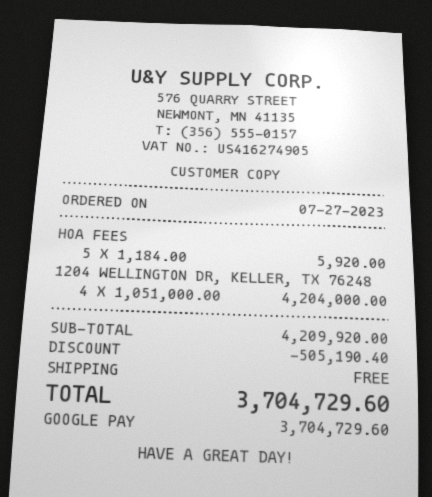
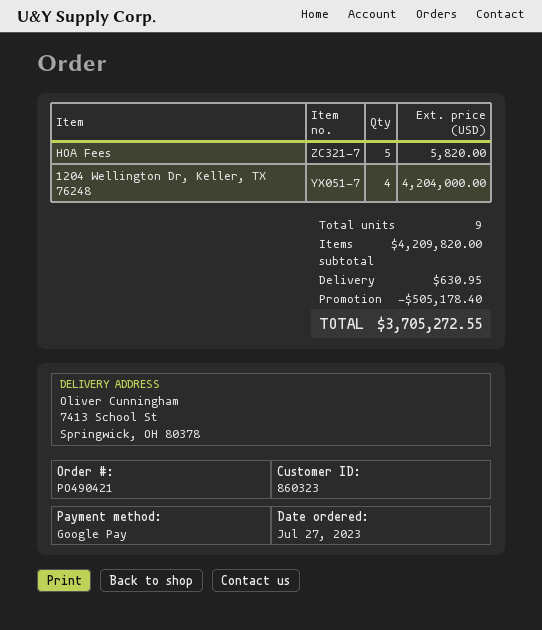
HOA FEES: 5 for 5920.00 -> 5 for 5820.00
subtotal: 4209920.00 -> 4209820.00
discount: 505190.40 -> 505178.40
shipping: 0.00 -> 630.95
total: 3704729.60 -> 3705272.55

